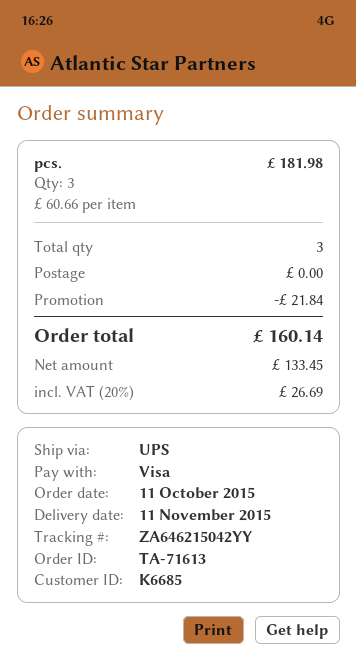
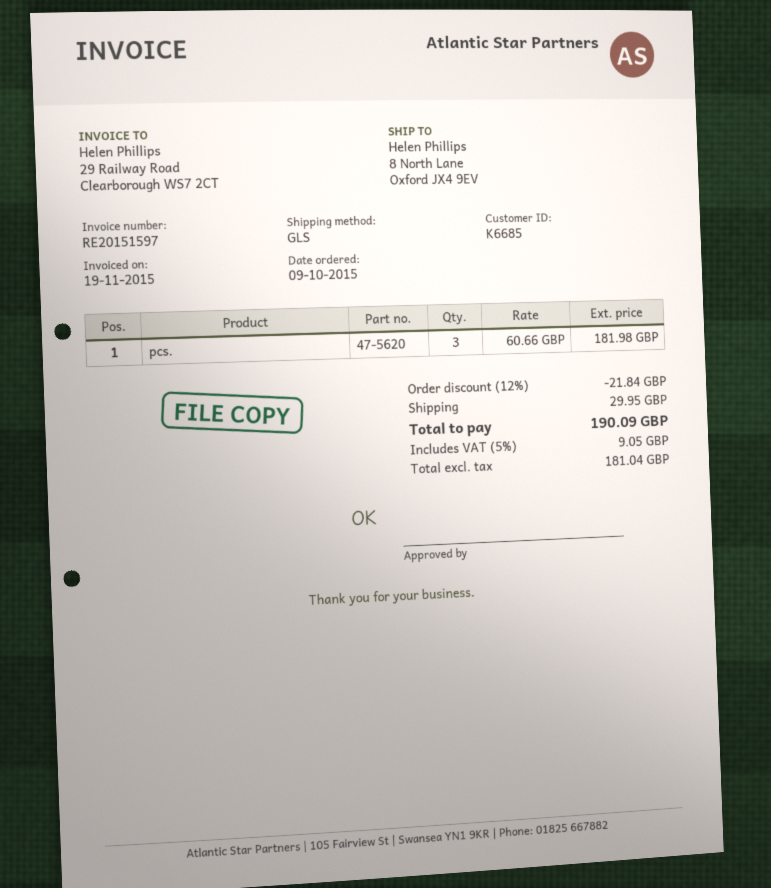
order date: 2015-10-11 -> 2015-10-09
shipping method: UPS -> GLS
shipping: 0.00 -> 29.95
net: 133.45 -> 181.04
tax: 20% = 26.69 -> 5% = 9.05
total: 160.14 -> 190.09

